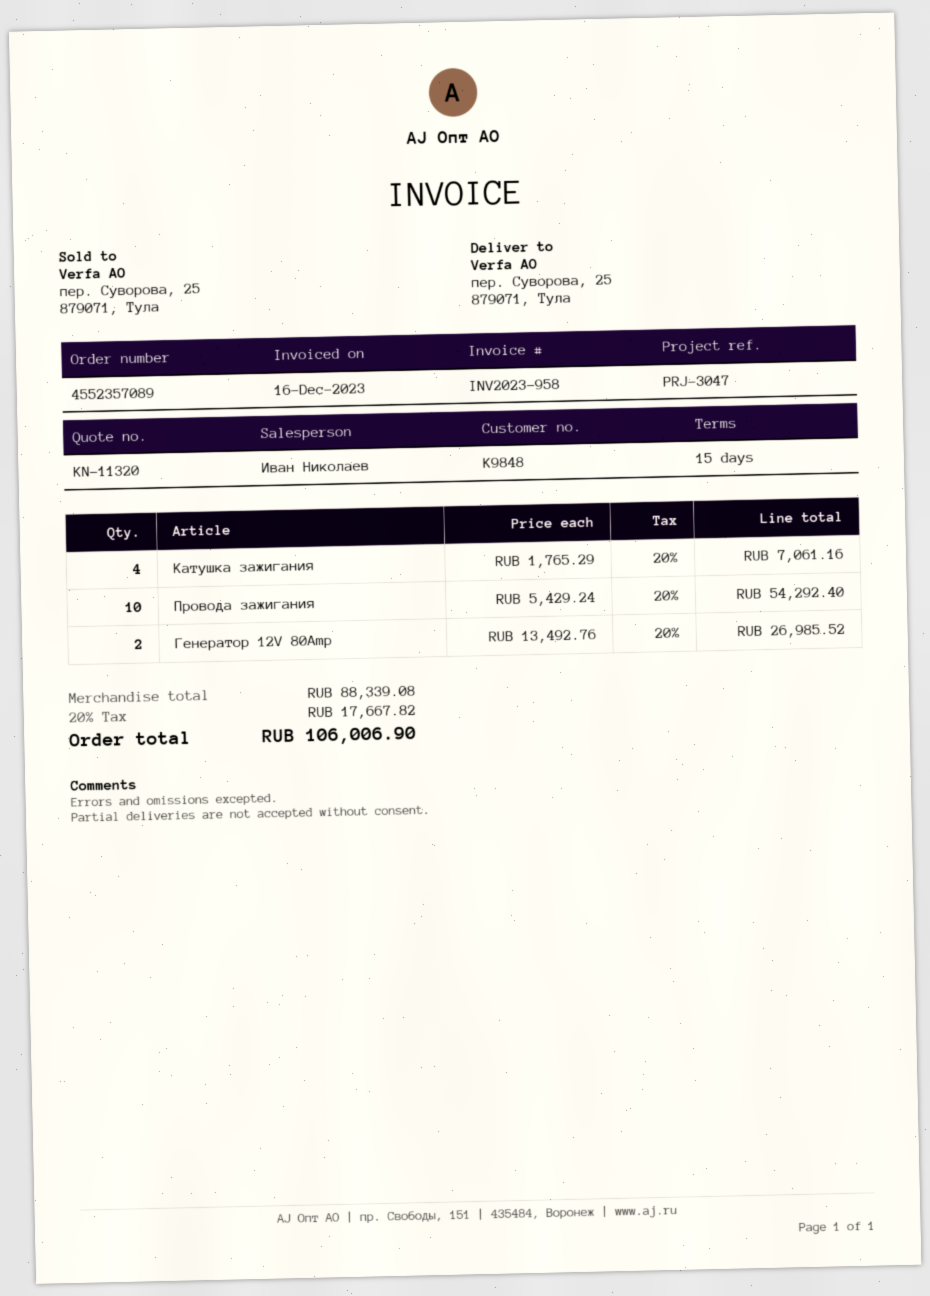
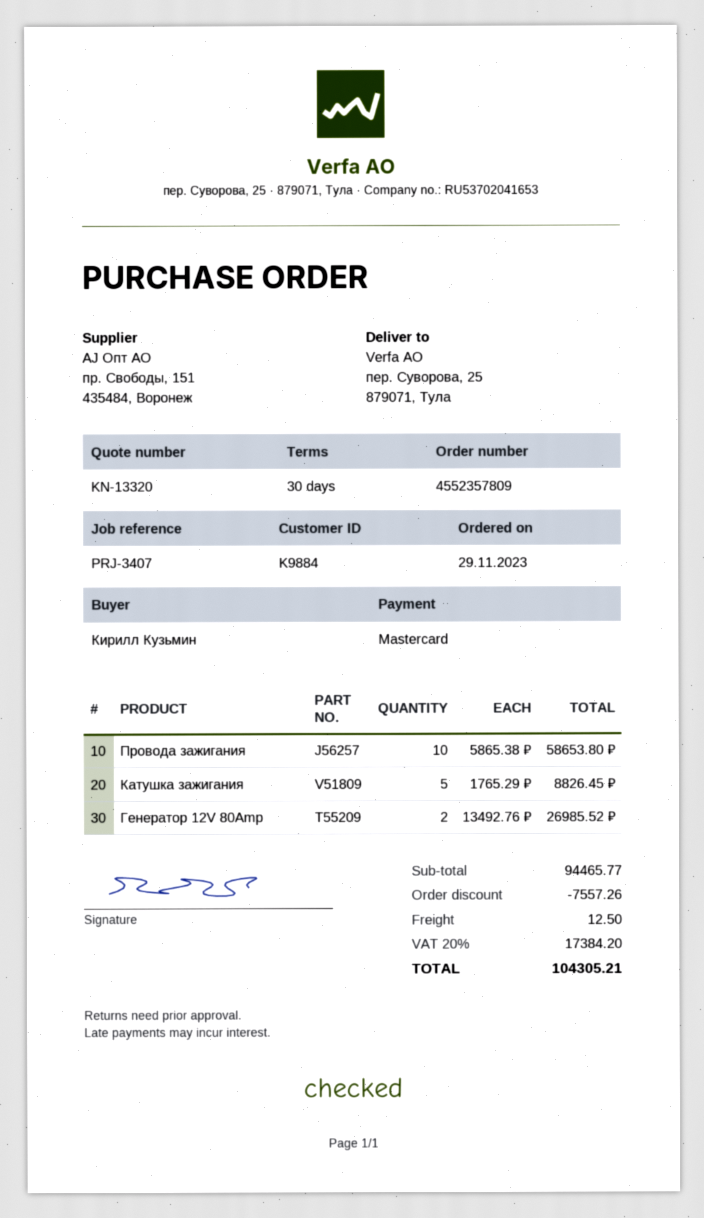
quote number: KN-11320 -> KN-13320
order number: 4552357089 -> 4552357809
payment terms: 15 days -> 30 days
customer number: K9848 -> K9884
reference: PRJ-3047 -> PRJ-3407
Катушка зажигания: 4 x 1765.29 = 7061.16 -> 5 x 1765.29 = 8826.45
Провода зажигания: 10 x 5429.24 = 54292.40 -> 10 x 5865.38 = 58653.80
subtotal: 88339.08 -> 94465.77
discount: none -> 7557.26
shipping: none -> 12.50
tax: 20% = 17667.82 -> 20% = 17384.20
total: 106006.90 -> 104305.21

